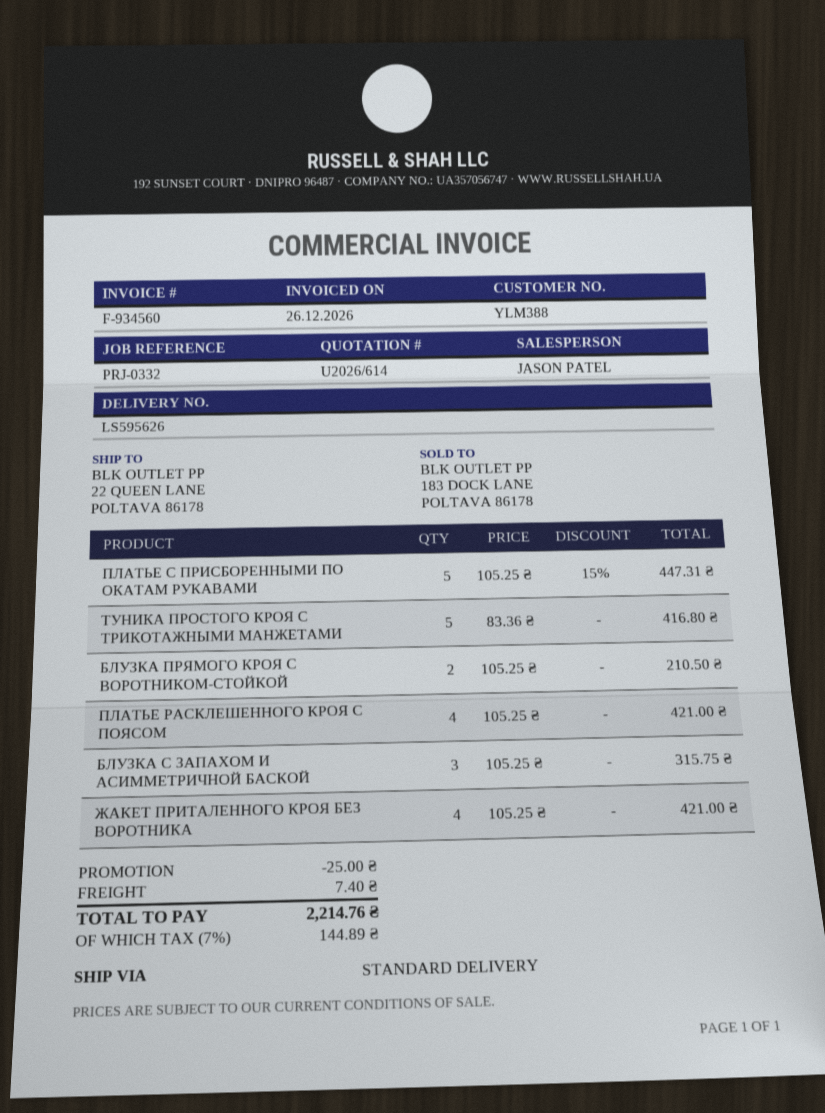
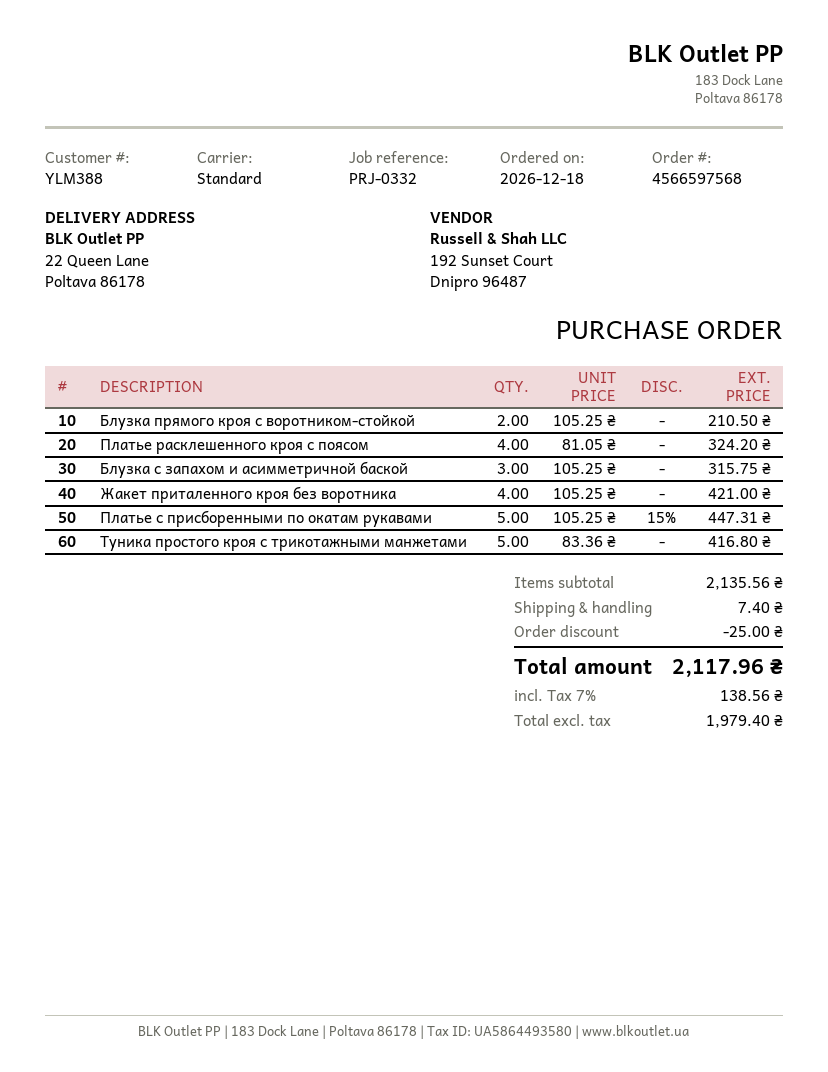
ПЛАТЬЕ РАСКЛЕШЕННОГО КРОЯ С ПОЯСОМ: 4 x 105.25 = 421.00 -> 4 x 81.05 = 324.20
tax: 7% = 144.89 -> 7% = 138.56
total: 2214.76 -> 2117.96

